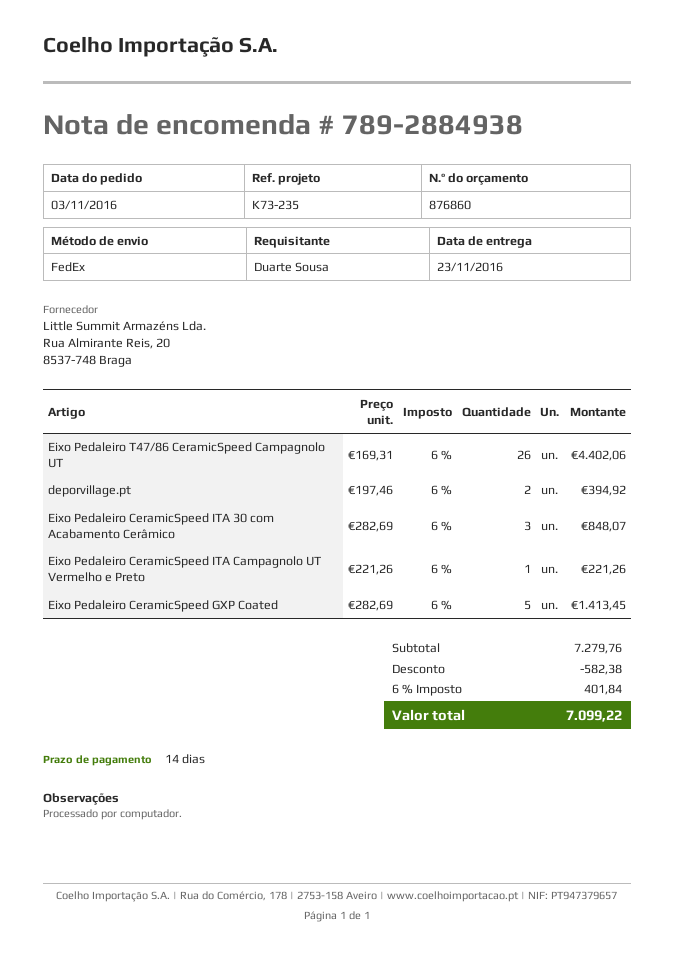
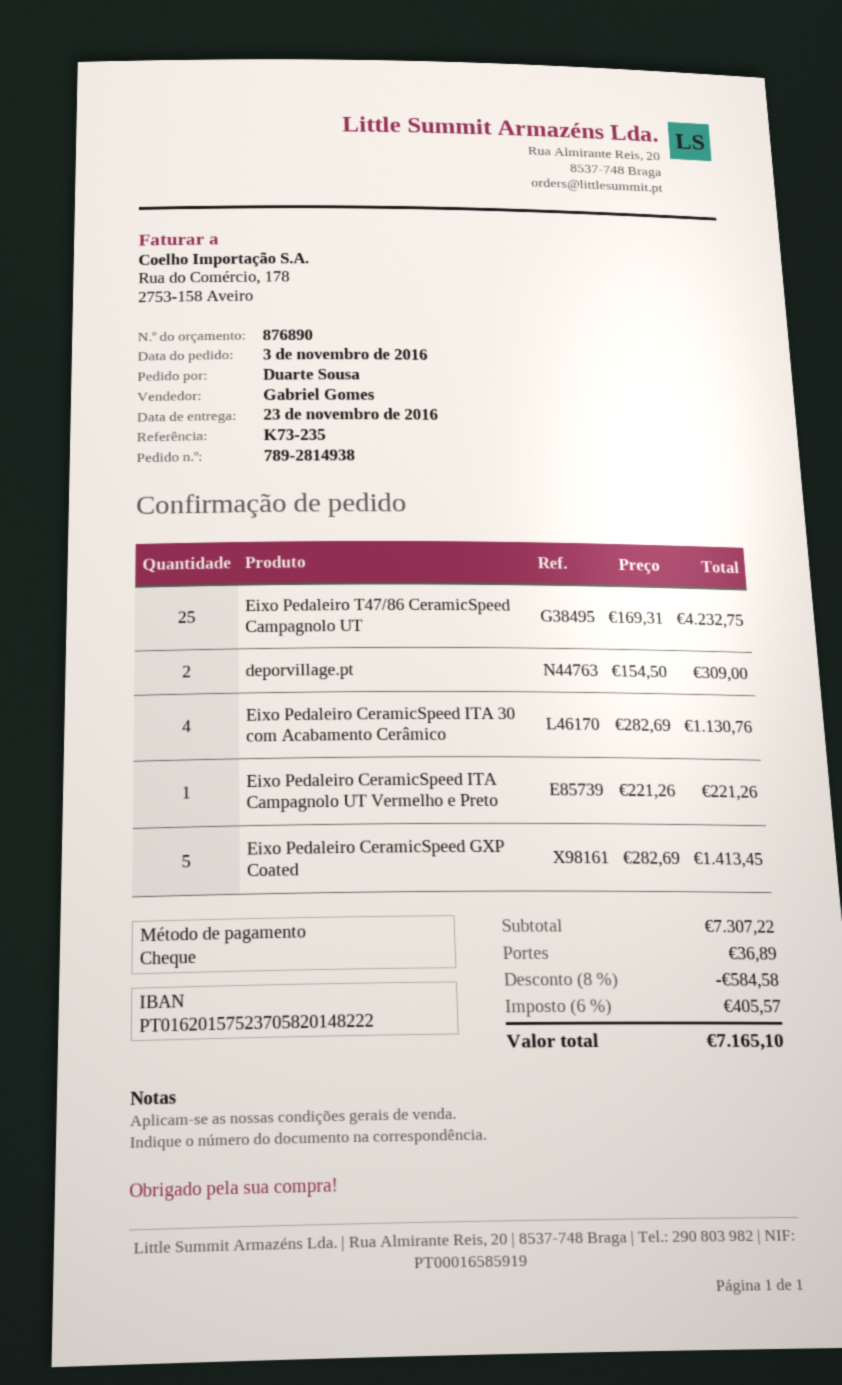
quote number: 876860 -> 876890
order number: 789-2884938 -> 789-2814938
Eixo Pedaleiro T47/86 CeramicSpeed Campagnolo UT: 26 x 169.31 = 4402.06 -> 25 x 169.31 = 4232.75
deporvillage.pt: 2 x 197.46 = 394.92 -> 2 x 154.50 = 309.00
Eixo Pedaleiro CeramicSpeed ITA 30 com Acabamento Cerâmico: 3 x 282.69 = 848.07 -> 4 x 282.69 = 1130.76
subtotal: 7279.76 -> 7307.22
discount: 582.38 -> 584.58
shipping: none -> 36.89
tax: 6% = 401.84 -> 6% = 405.57
total: 7099.22 -> 7165.10

